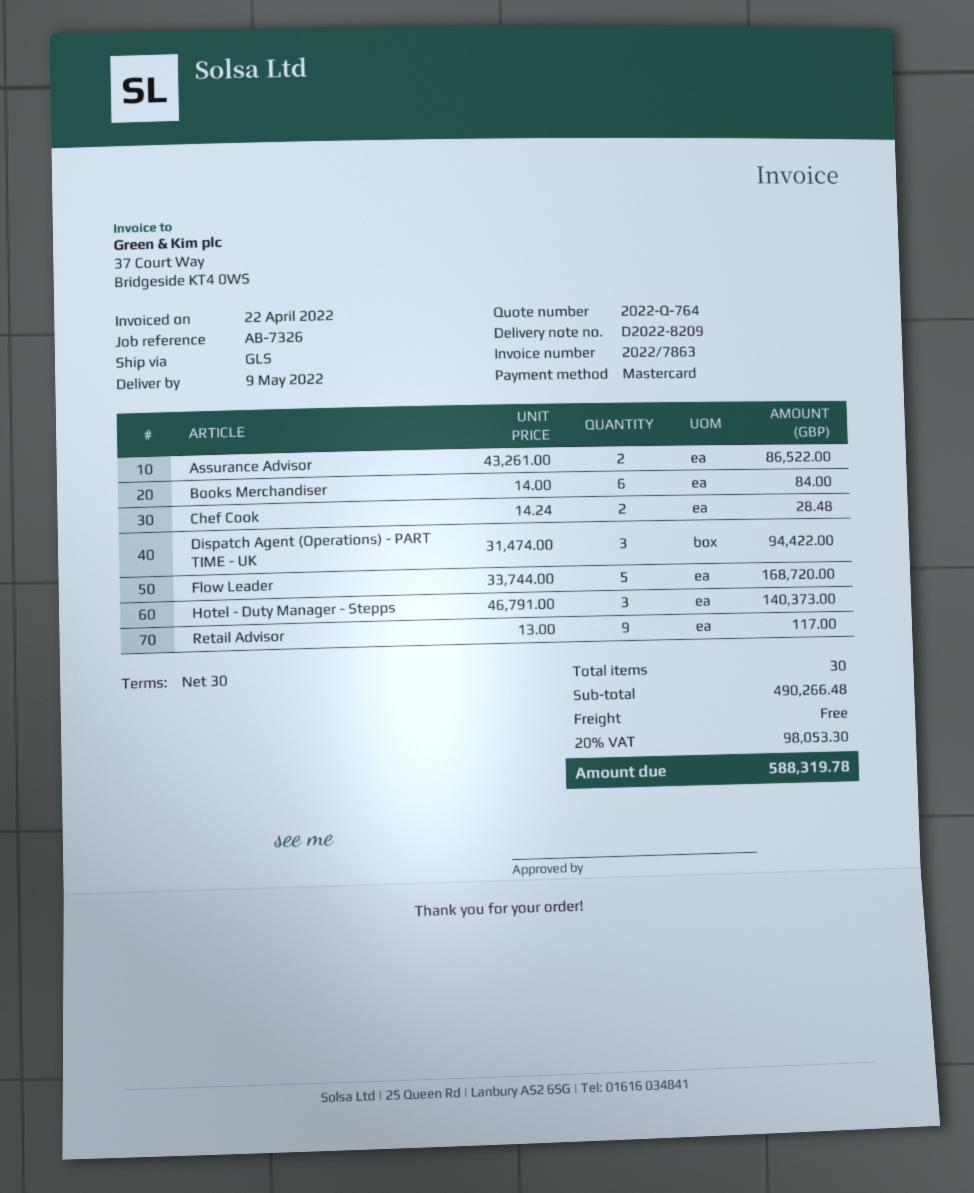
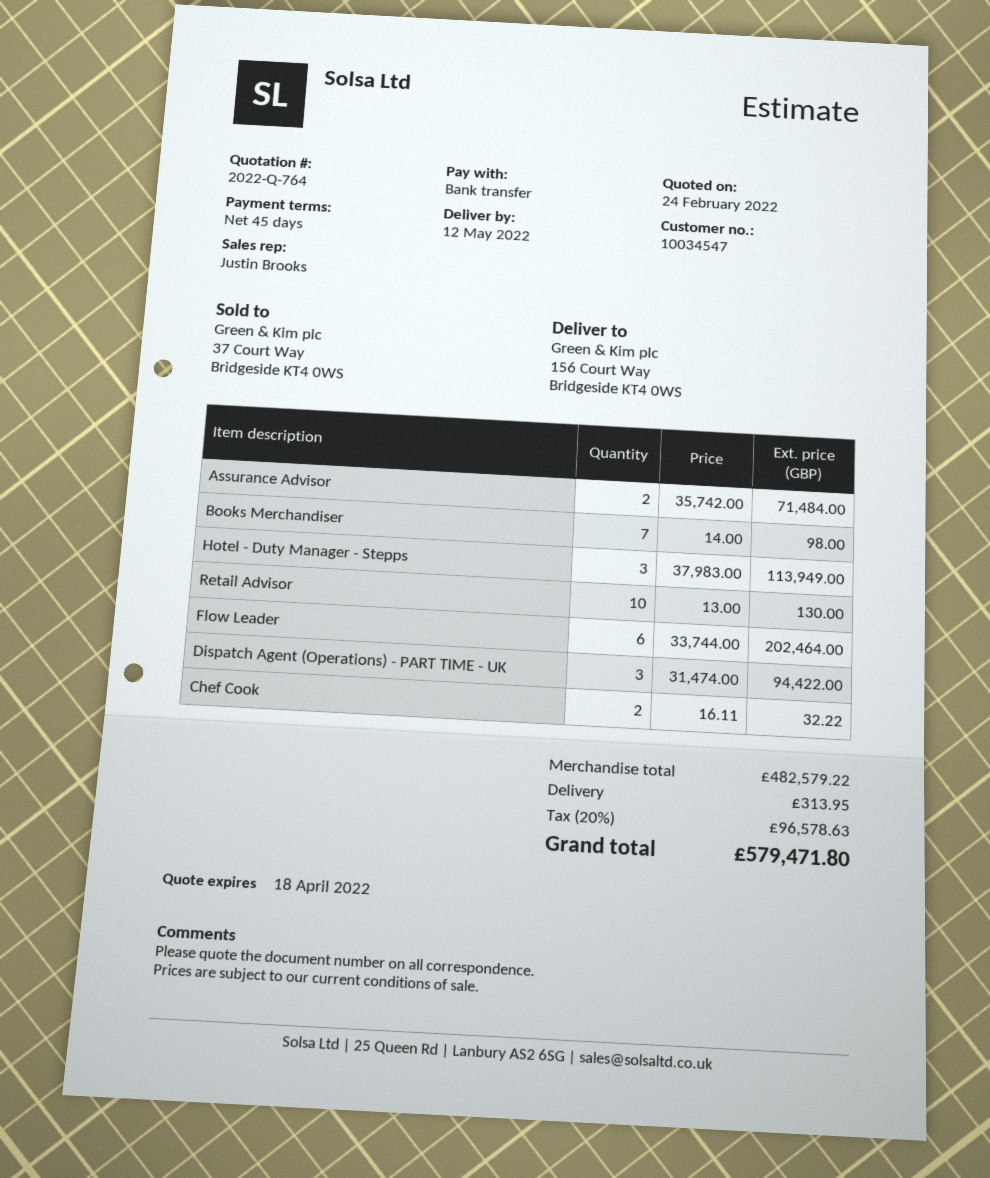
delivery date: 2022-05-09 -> 2022-05-12
payment terms: 30 days -> 45 days
payment method: Mastercard -> bank transfer
Assurance Advisor: 2 x 43261.00 = 86522.00 -> 2 x 35742.00 = 71484.00
Books Merchandiser: 6 x 14.00 = 84.00 -> 7 x 14.00 = 98.00
Chef Cook: 2 x 14.24 = 28.48 -> 2 x 16.11 = 32.22
Flow Leader: 5 x 33744.00 = 168720.00 -> 6 x 33744.00 = 202464.00
Hotel - Duty Manager - Stepps: 3 x 46791.00 = 140373.00 -> 3 x 37983.00 = 113949.00
Retail Advisor: 9 x 13.00 = 117.00 -> 10 x 13.00 = 130.00
subtotal: 490266.48 -> 482579.22
shipping: 0.00 -> 313.95
tax: 20% = 98053.30 -> 20% = 96578.63
total: 588319.78 -> 579471.80

